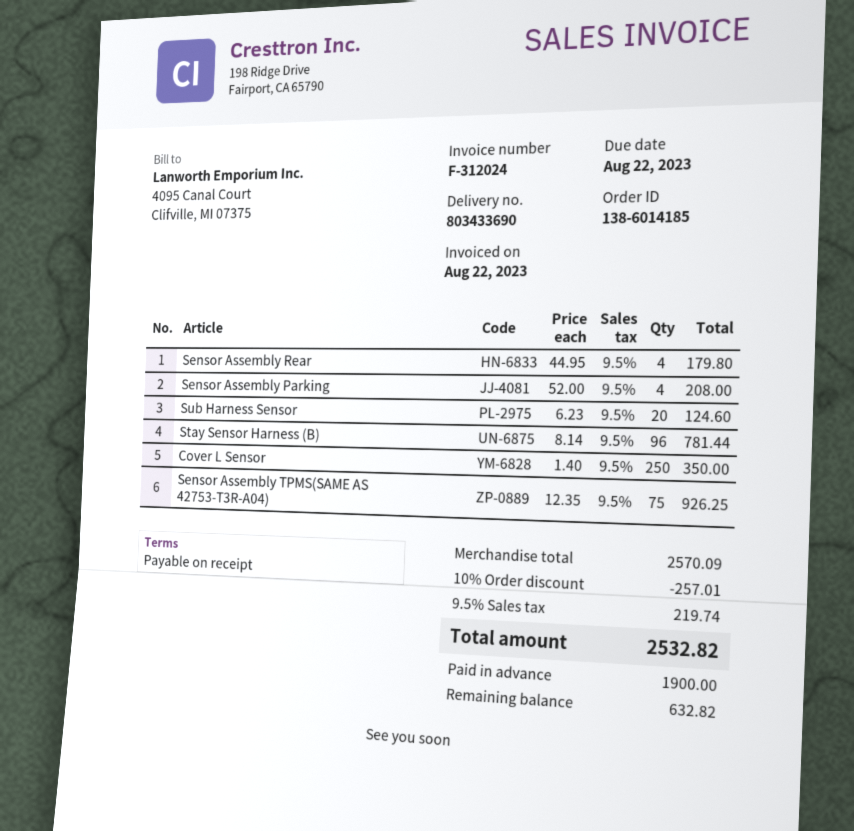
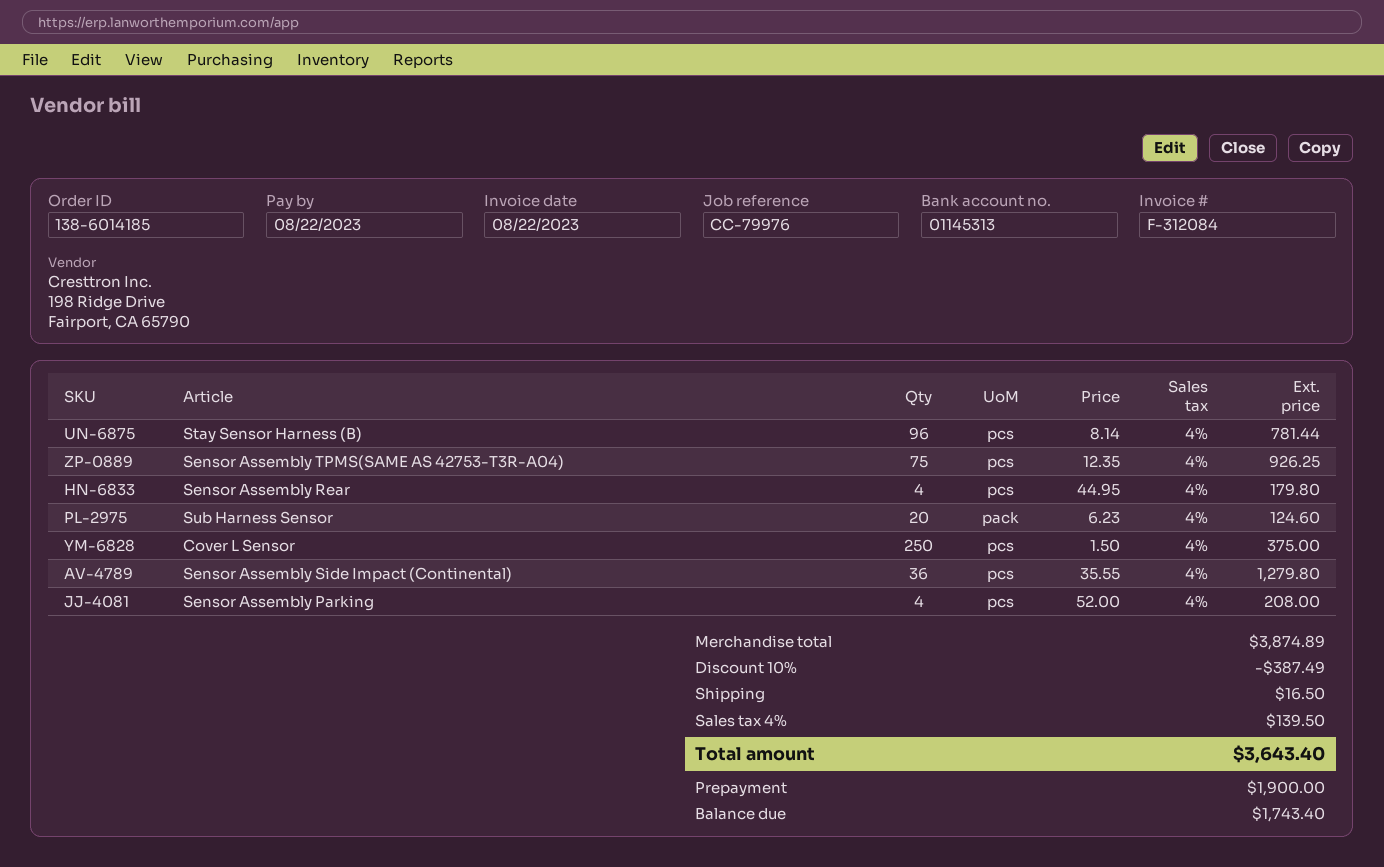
invoice number: F-312024 -> F-312084
Cover L Sensor: 250 x 1.40 = 350.00 -> 250 x 1.50 = 375.00
Sensor Assembly Side Impact (Continental): none -> 36 x 35.55 = 1279.80
subtotal: 2570.09 -> 3874.89
discount: 10% = 257.01 -> 10% = 387.49
shipping: none -> 16.50
tax: 9.5% = 219.74 -> 4% = 139.50
total: 2532.82 -> 3643.40
balance: 632.82 -> 1743.40

